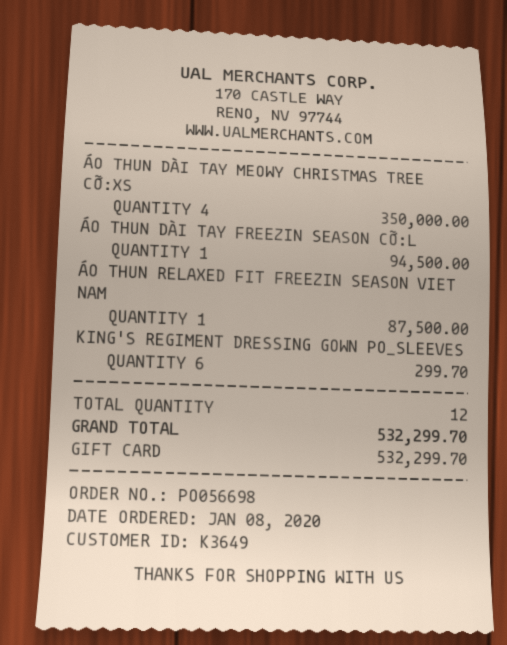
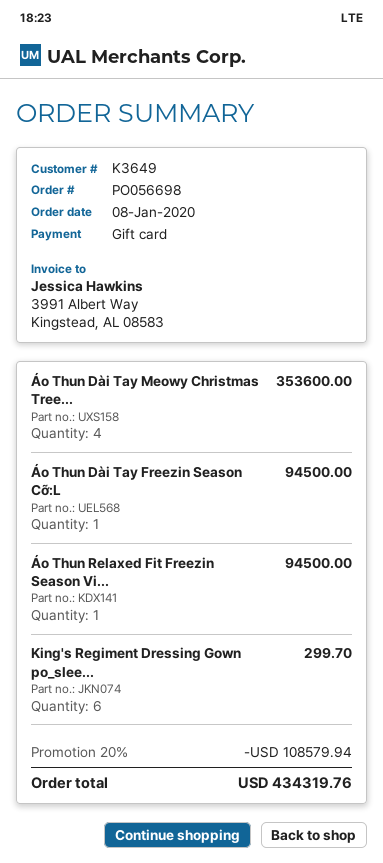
ÁO THUN DÀI TAY MEOWY CHRISTMAS TREE CỠ:XS: 4 for 350000.00 -> 4 for 353600.00
ÁO THUN RELAXED FIT FREEZIN SEASON VIET NAM: 1 for 87500.00 -> 1 for 94500.00
discount: none -> 20% = 108579.94
total: 532299.70 -> 434319.76

